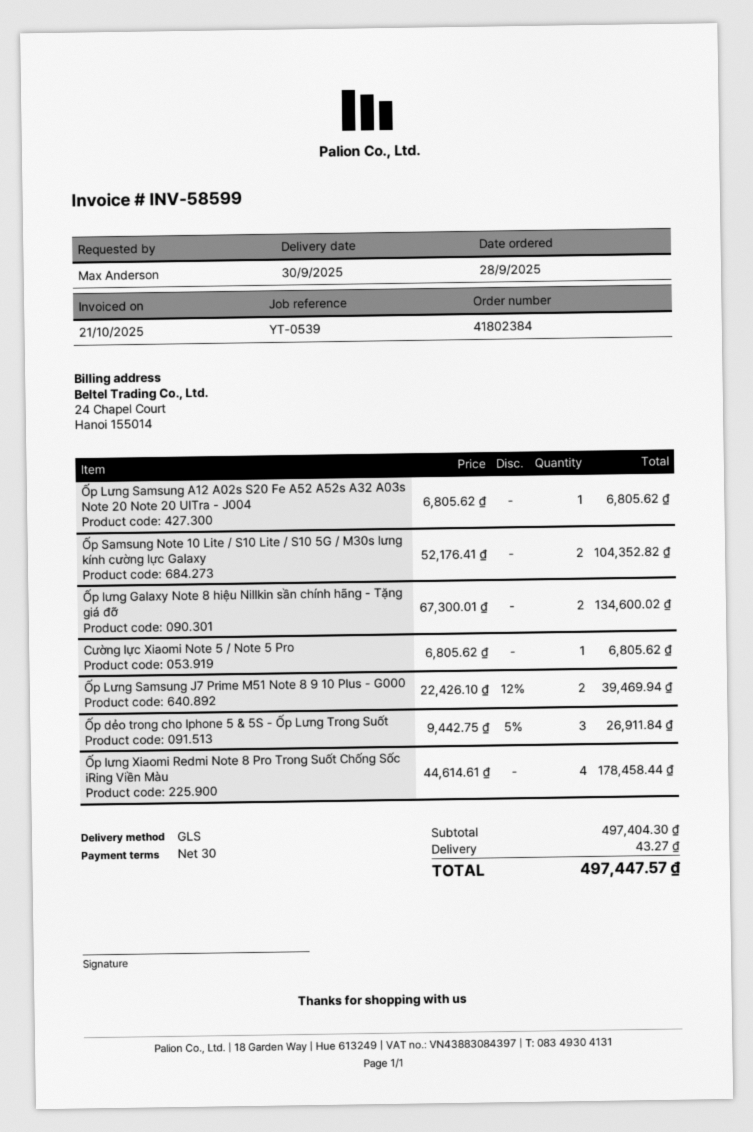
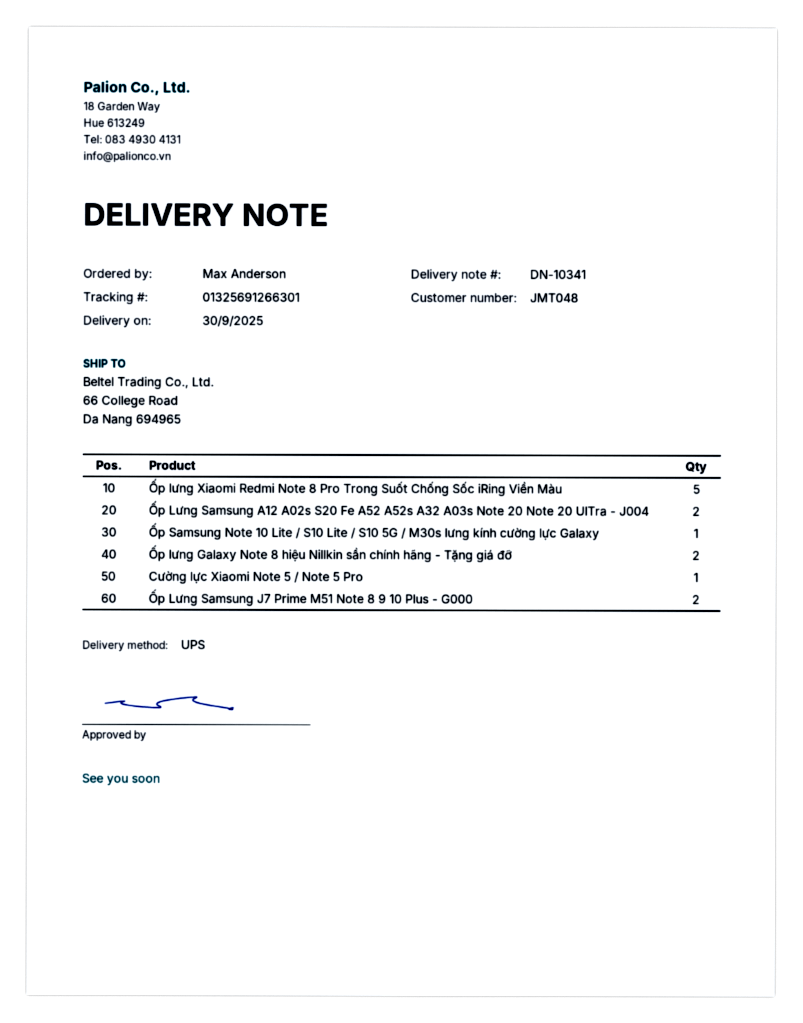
shipping method: GLS -> UPS
Ốp Lưng Samsung A12 A02s S20 Fe A52 A52s A32 A03s Note 20 Note 20 UlTra - J004: 1 -> 2
Ốp Samsung Note 10 Lite / S10 Lite / S10 5G / M30s lưng kính cường lực Galaxy: 2 -> 1
Ốp dẻo trong cho Iphone 5 & 5S - Ốp Lưng Trong Suốt: 3 -> none
Ốp lưng Xiaomi Redmi Note 8 Pro Trong Suốt Chống Sốc iRing Viền Màu: 4 -> 5

